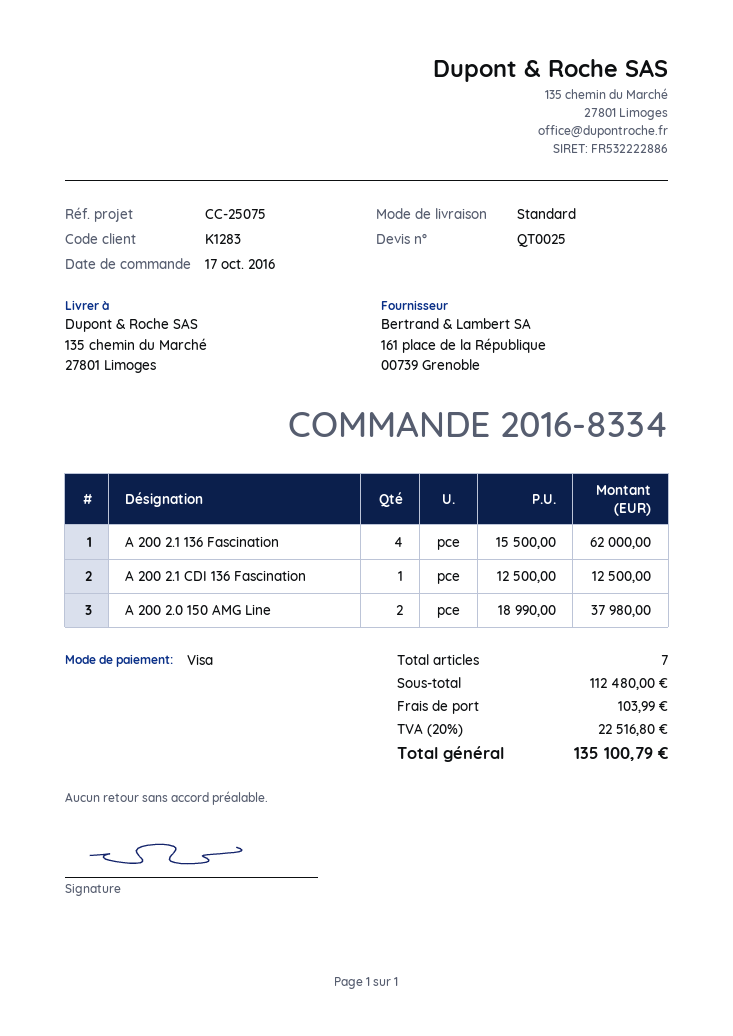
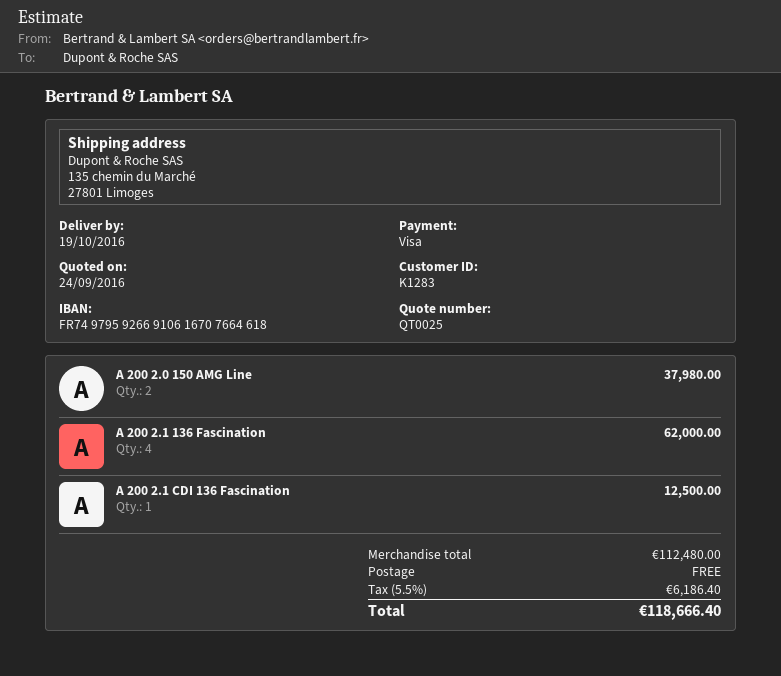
shipping: 103.99 -> 0.00
tax: 20% = 22516.80 -> 5.5% = 6186.40
total: 135100.79 -> 118666.40

